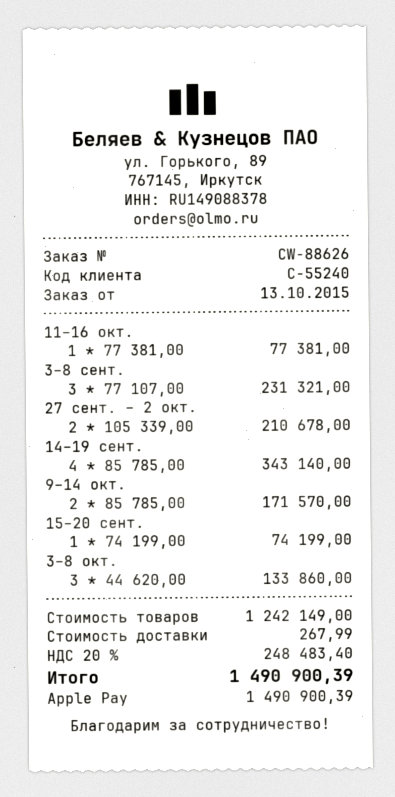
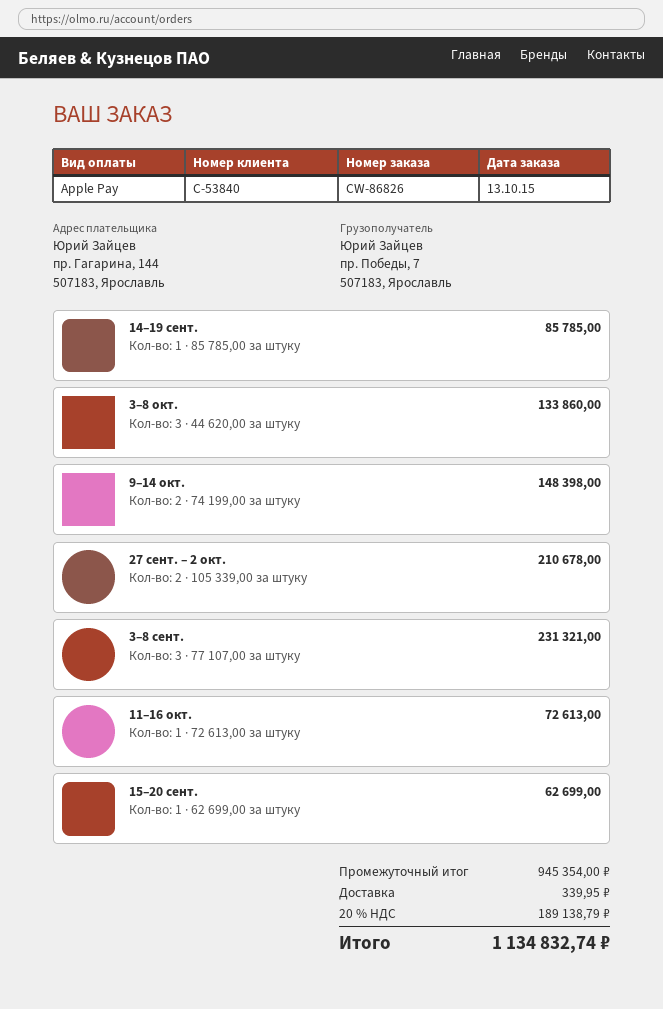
order number: CW-88626 -> CW-86826
customer number: C-55240 -> C-53840
11–16 окт.: 1 x 77381.00 = 77381.00 -> 1 x 72613.00 = 72613.00
14–19 сент.: 4 x 85785.00 = 343140.00 -> 1 x 85785.00 = 85785.00
9–14 окт.: 2 x 85785.00 = 171570.00 -> 2 x 74199.00 = 148398.00
15–20 сент.: 1 x 74199.00 = 74199.00 -> 1 x 62699.00 = 62699.00
subtotal: 1242149.00 -> 945354.00
shipping: 267.99 -> 339.95
tax: 20% = 248483.40 -> 20% = 189138.79
total: 1490900.39 -> 1134832.74

